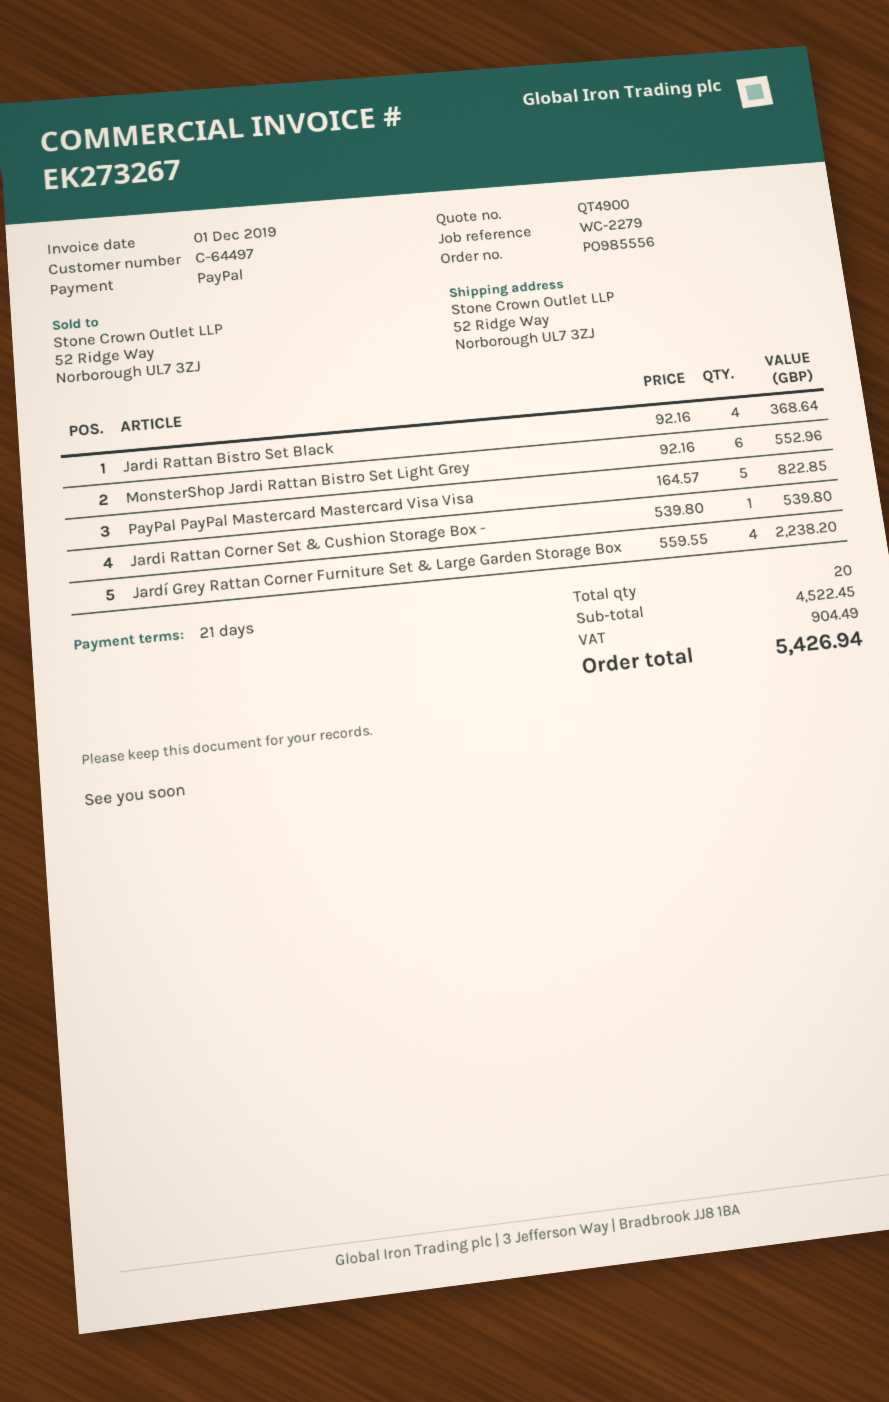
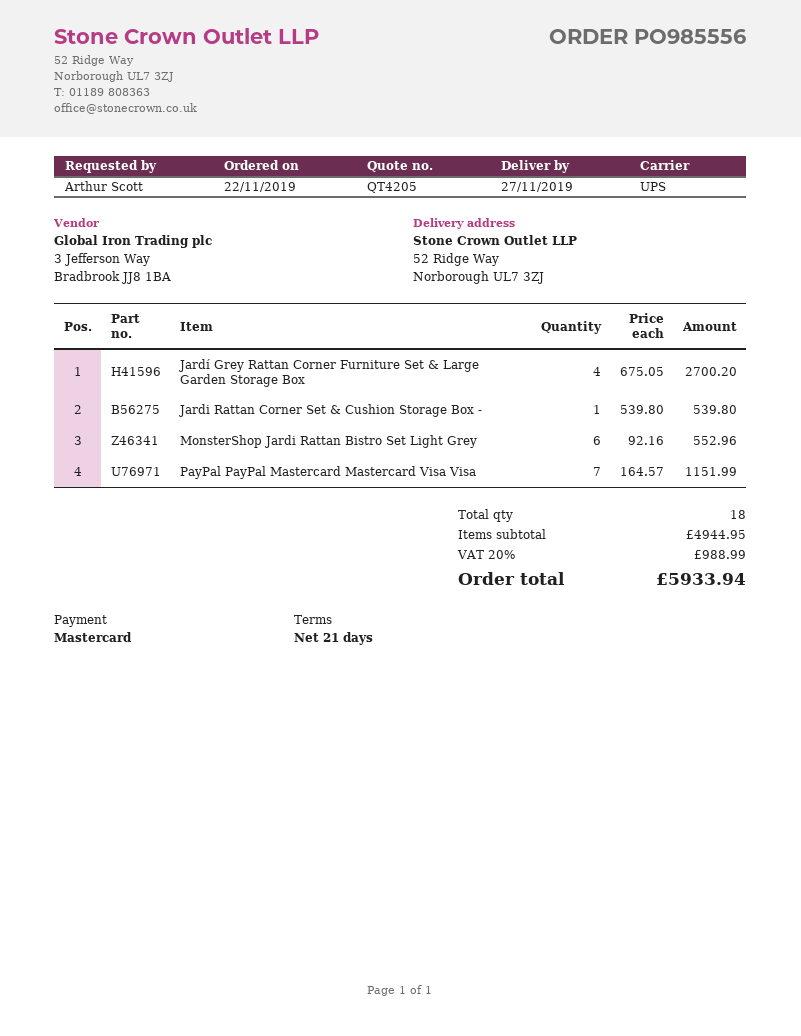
quote number: QT4900 -> QT4205
payment method: PayPal -> Mastercard
Jardi Rattan Bistro Set Black: 4 x 92.16 = 368.64 -> none
PayPal PayPal Mastercard Mastercard Visa Visa: 5 x 164.57 = 822.85 -> 7 x 164.57 = 1151.99
Jardí Grey Rattan Corner Furniture Set & Large Garden Storage Box: 4 x 559.55 = 2238.20 -> 4 x 675.05 = 2700.20
total quantity: 20 -> 18
subtotal: 4522.45 -> 4944.95
tax: 904.49 -> 988.99
total: 5426.94 -> 5933.94

